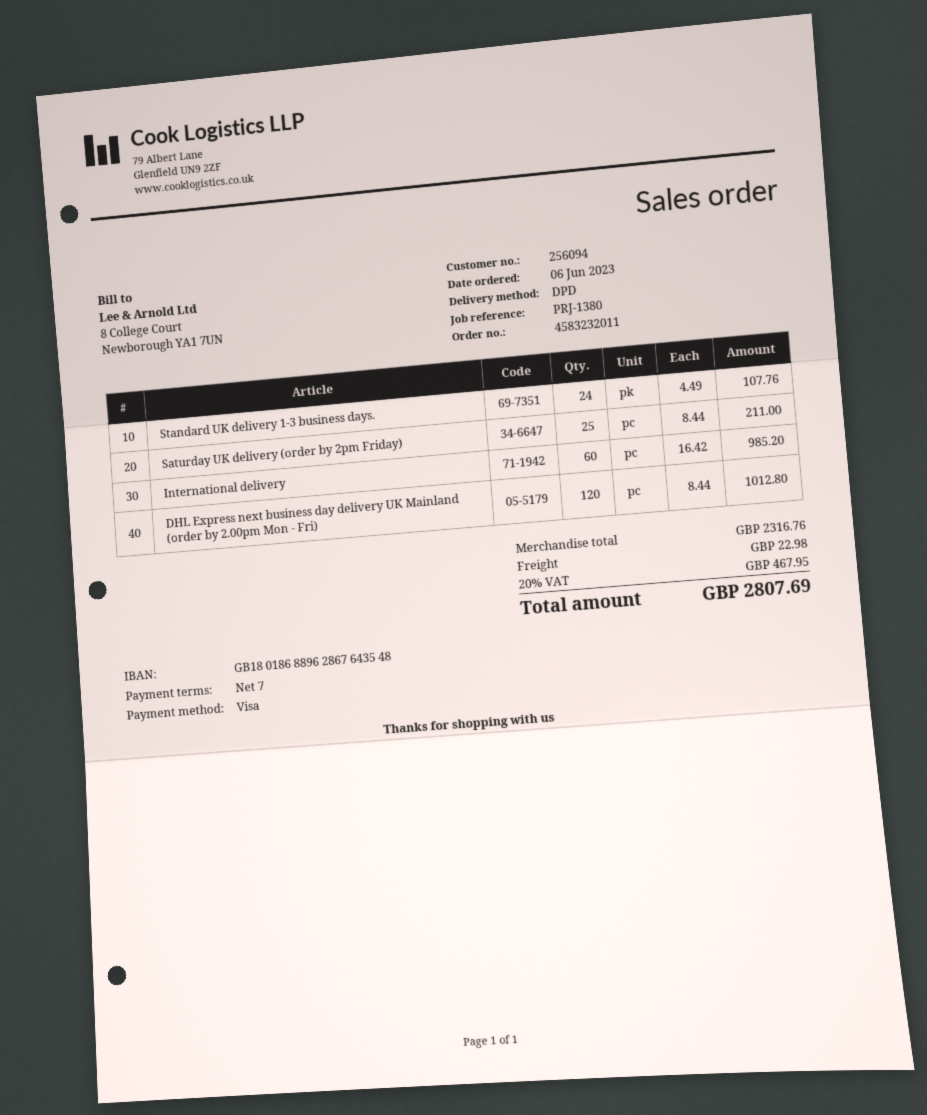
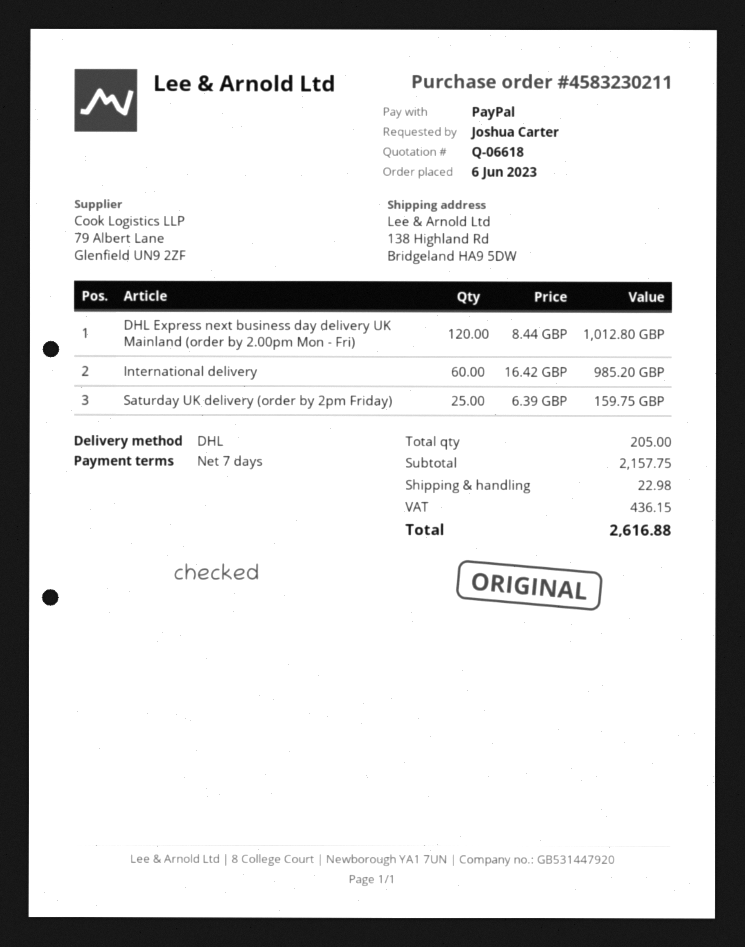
order number: 4583232011 -> 4583230211
payment method: Visa -> PayPal
shipping method: DPD -> DHL
Standard UK delivery 1-3 business days.: 24 x 4.49 = 107.76 -> none
Saturday UK delivery (order by 2pm Friday): 25 x 8.44 = 211.00 -> 25 x 6.39 = 159.75
subtotal: 2316.76 -> 2157.75
tax: 467.95 -> 436.15
total: 2807.69 -> 2616.88

